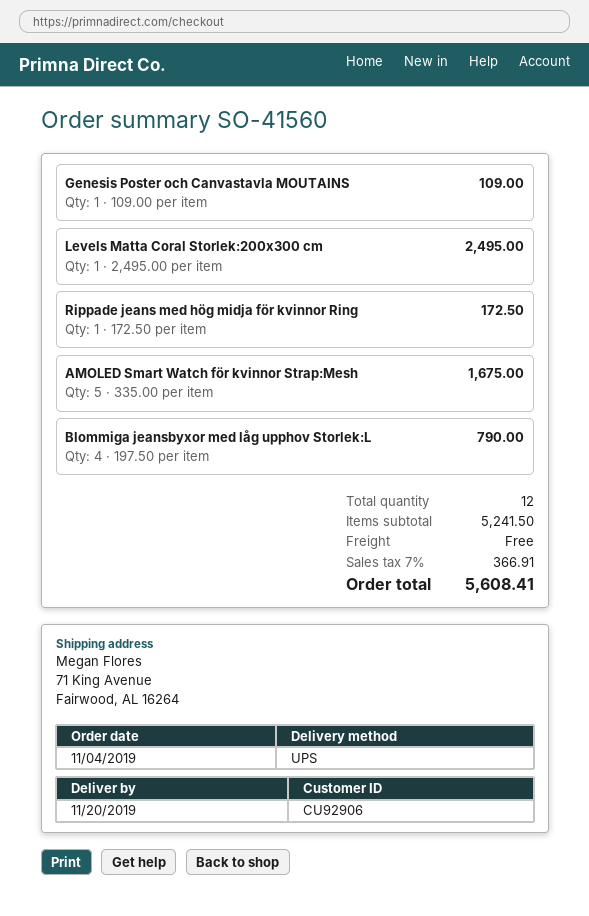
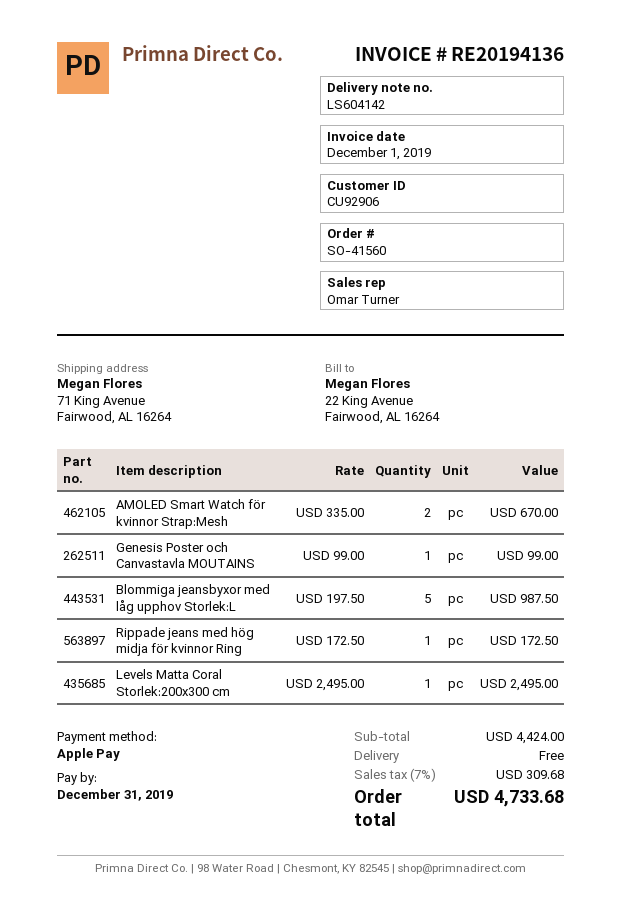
Genesis Poster och Canvastavla MOUTAINS: 1 x 109.00 = 109.00 -> 1 x 99.00 = 99.00
AMOLED Smart Watch för kvinnor Strap:Mesh: 5 x 335.00 = 1675.00 -> 2 x 335.00 = 670.00
Blommiga jeansbyxor med låg upphov Storlek:L: 4 x 197.50 = 790.00 -> 5 x 197.50 = 987.50
subtotal: 5241.50 -> 4424.00
tax: 7% = 366.91 -> 7% = 309.68
total: 5608.41 -> 4733.68

